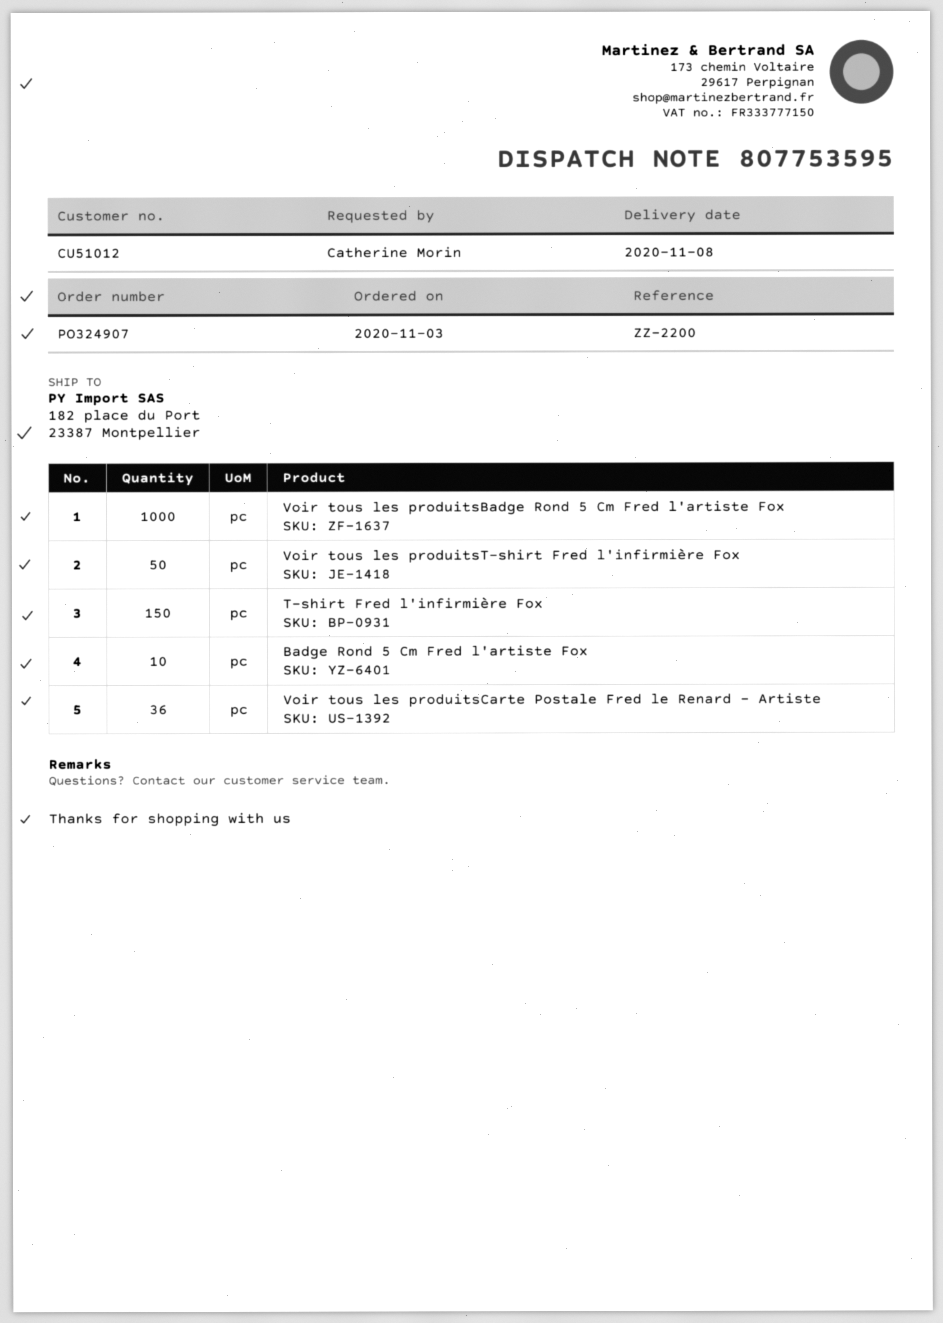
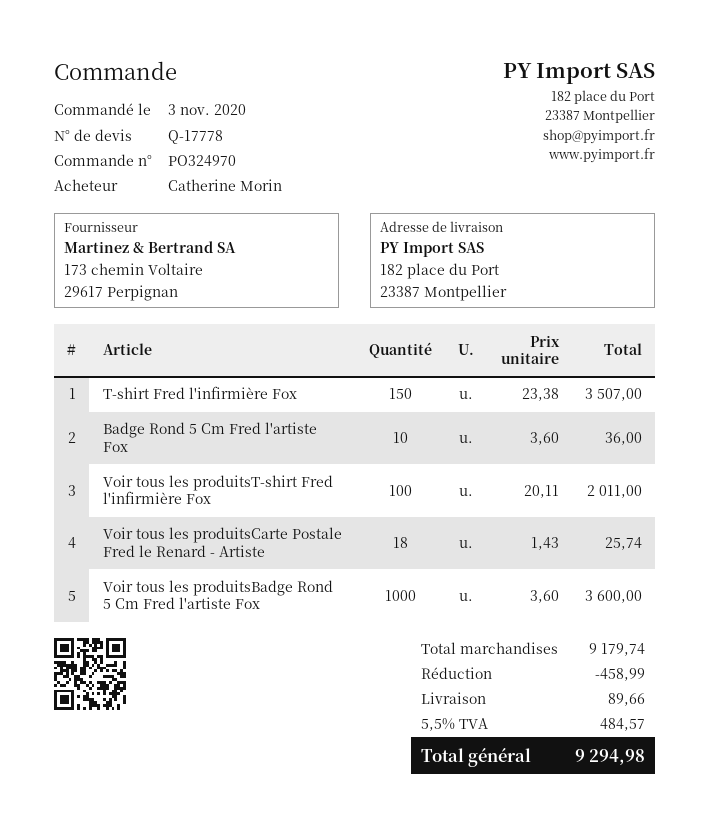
order number: PO324907 -> PO324970
Voir tous les produitsT-shirt Fred l'infirmière Fox: 50 -> 100
Voir tous les produitsCarte Postale Fred le Renard - Artiste: 36 -> 18

